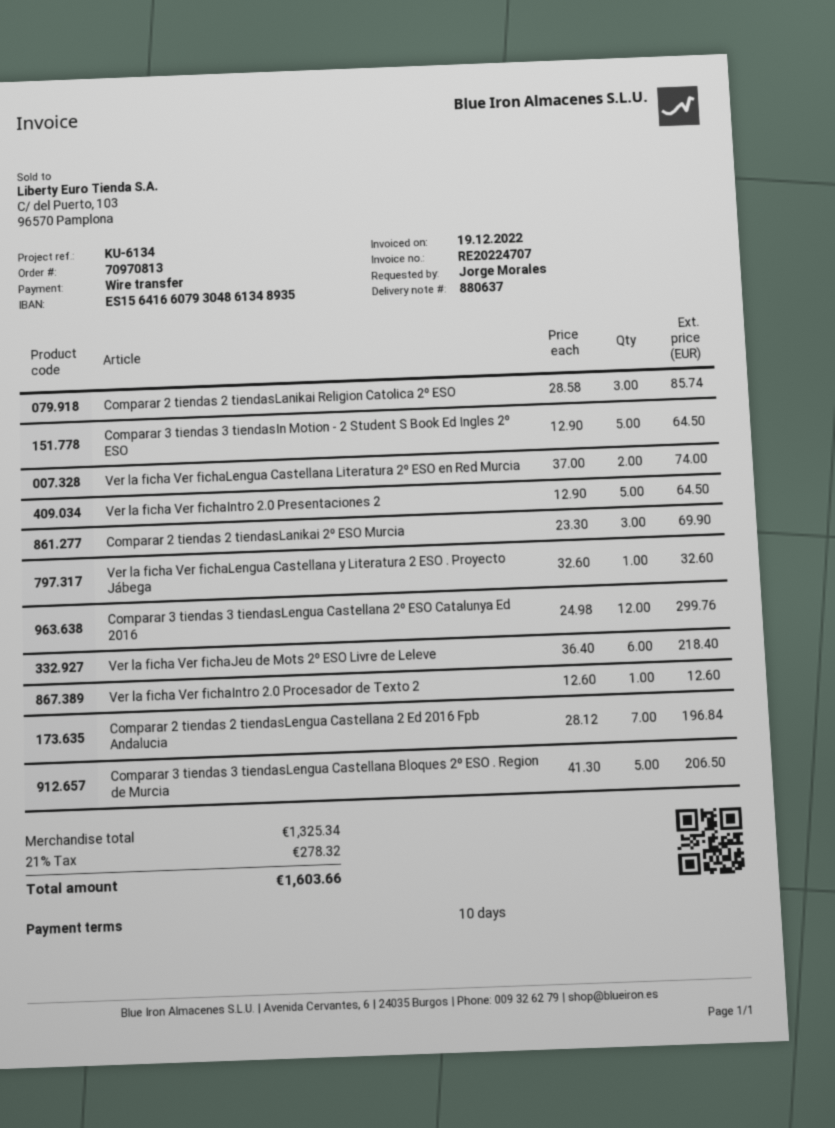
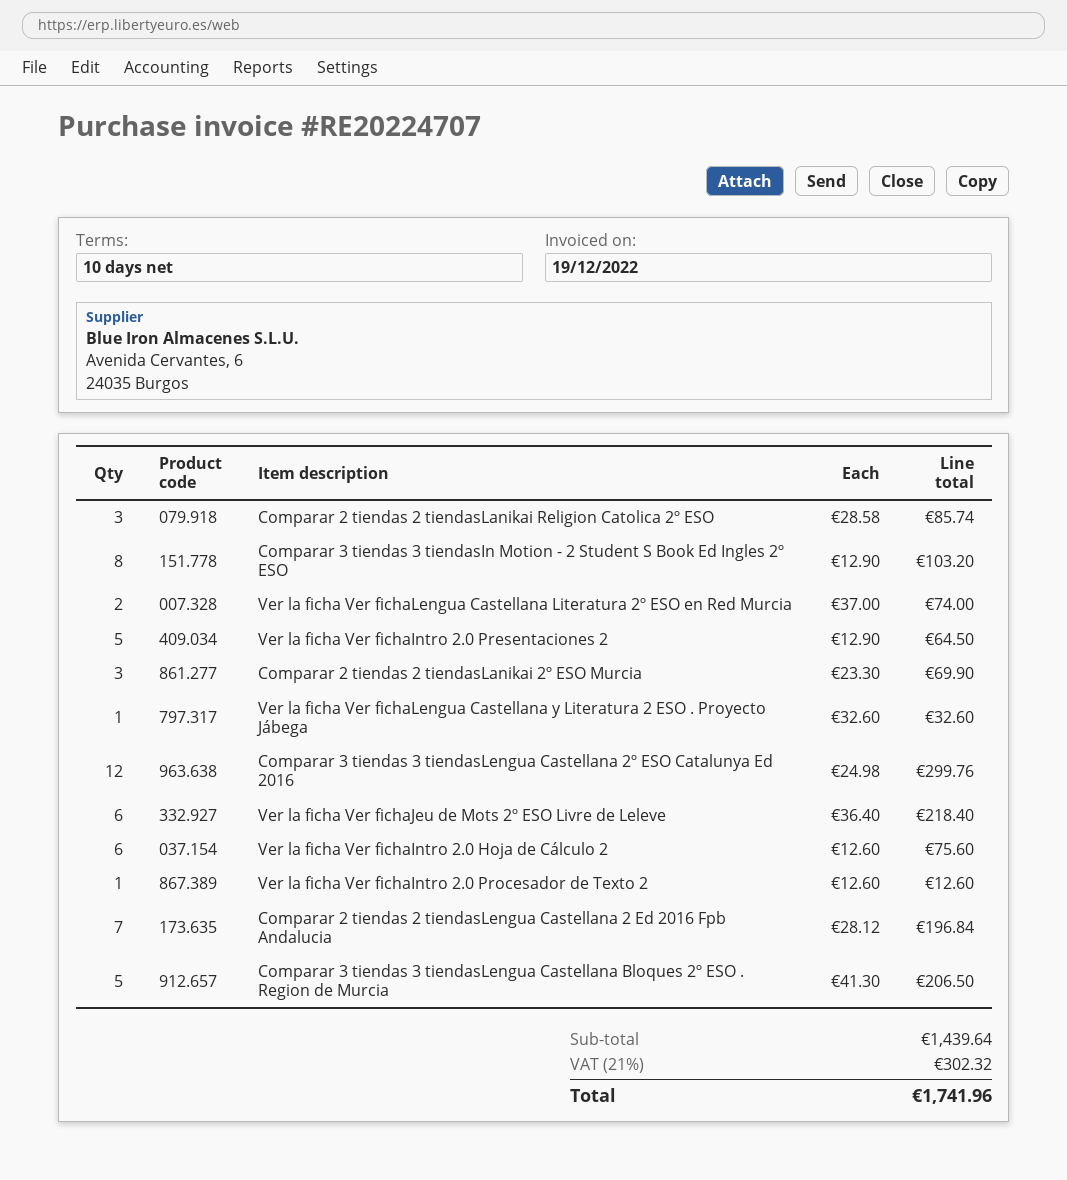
Comparar 3 tiendas 3 tiendasIn Motion - 2 Student S Book Ed Ingles 2º ESO: 5 x 12.90 = 64.50 -> 8 x 12.90 = 103.20
Ver la ficha Ver fichaIntro 2.0 Hoja de Cálculo 2: none -> 6 x 12.60 = 75.60
subtotal: 1325.34 -> 1439.64
tax: 21% = 278.32 -> 21% = 302.32
total: 1603.66 -> 1741.96

